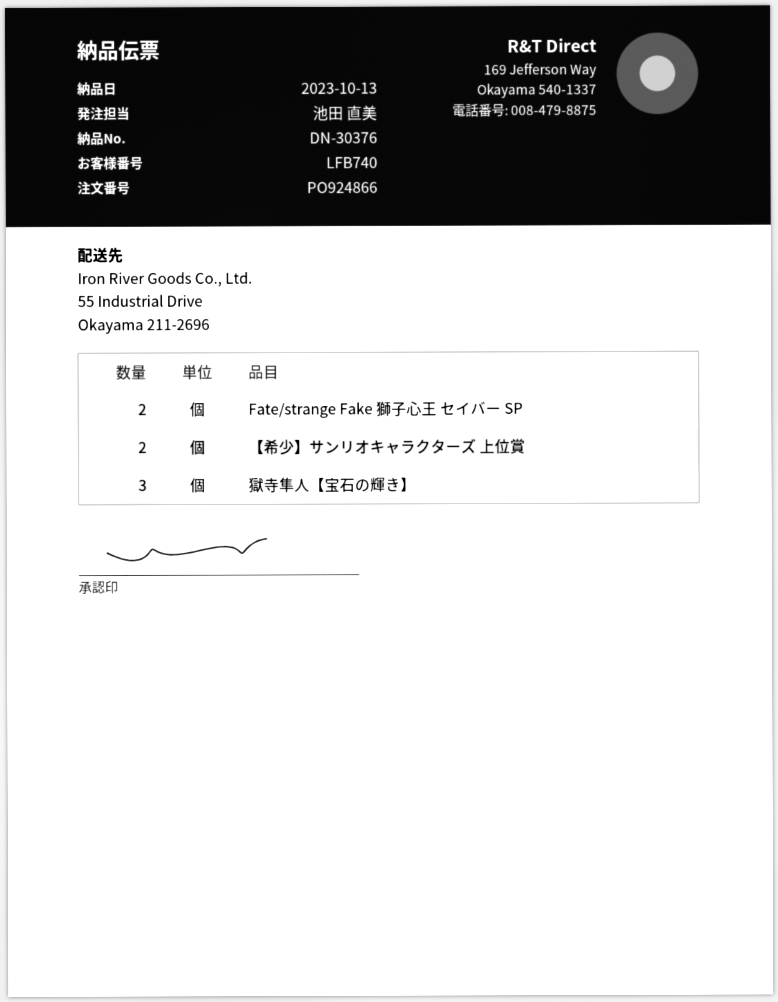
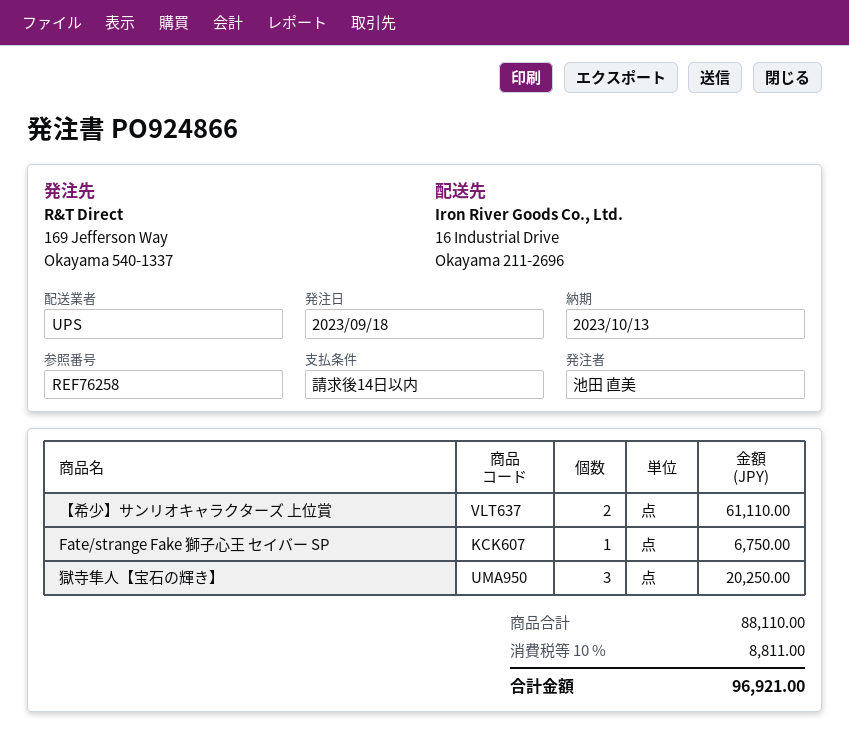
ship to: 55 Industrial Drive, Okayama 211-2696 -> 16 Industrial Drive, Okayama 211-2696
Fate/strange Fake 獅子心王 セイバー SP: 2 -> 1

